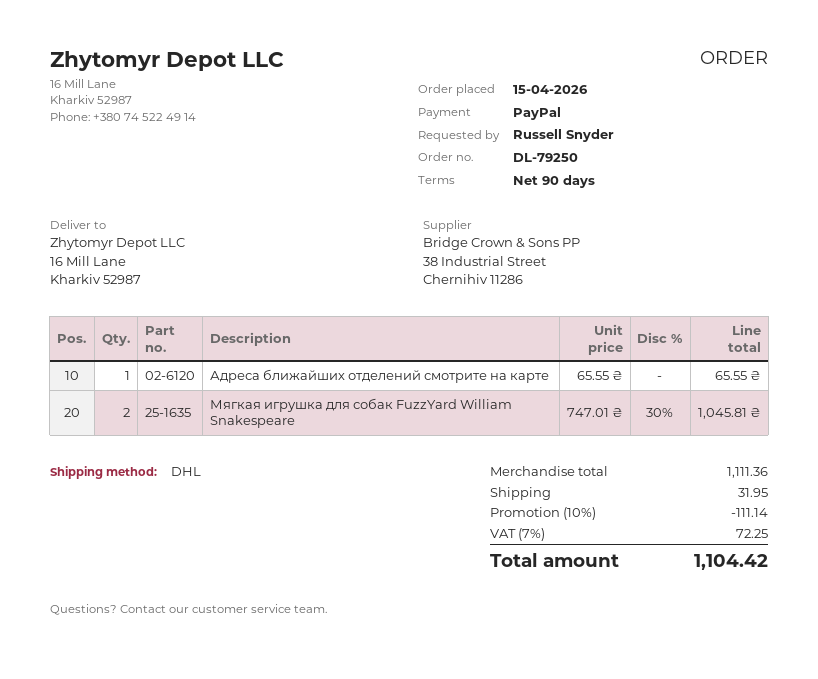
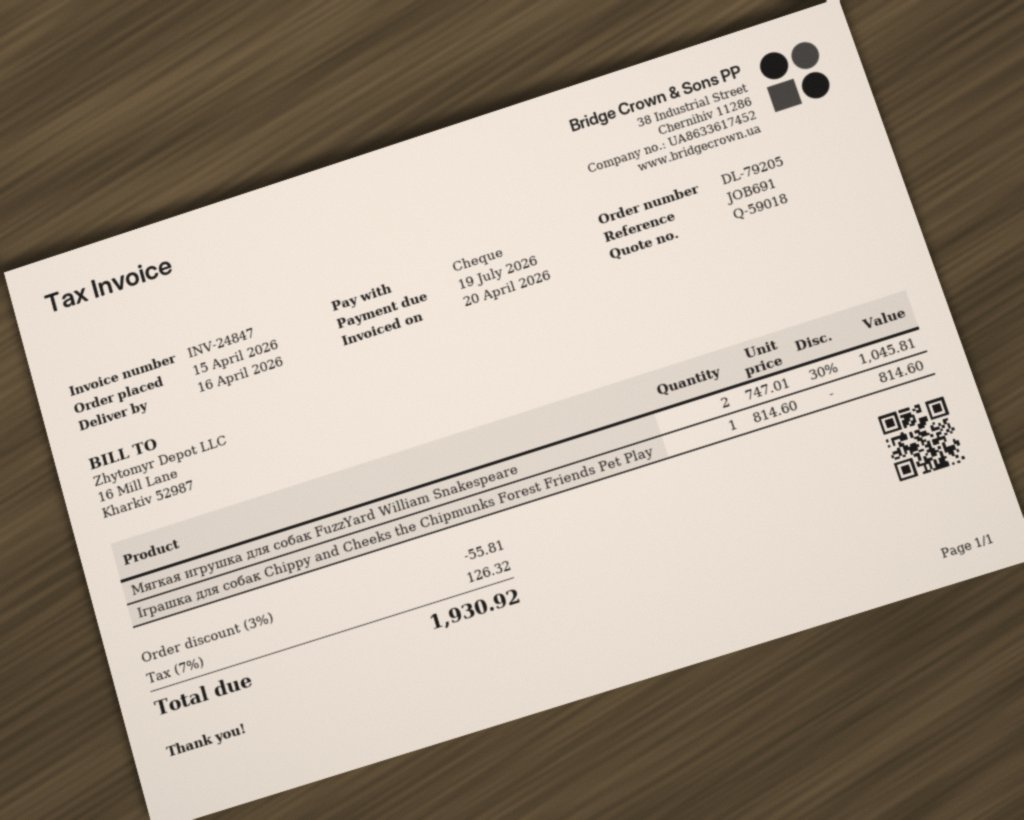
order number: DL-79250 -> DL-79205
payment method: PayPal -> cheque
Адреса ближайших отделений смотрите на карте: 1 x 65.55 = 65.55 -> none
Іграшка для собак Chippy and Cheeks the Chipmunks Forest Friends Pet Play: none -> 1 x 814.60 = 814.60
discount: 10% = 111.14 -> 3% = 55.81
shipping: 31.95 -> none
tax: 7% = 72.25 -> 7% = 126.32
total: 1104.42 -> 1930.92

